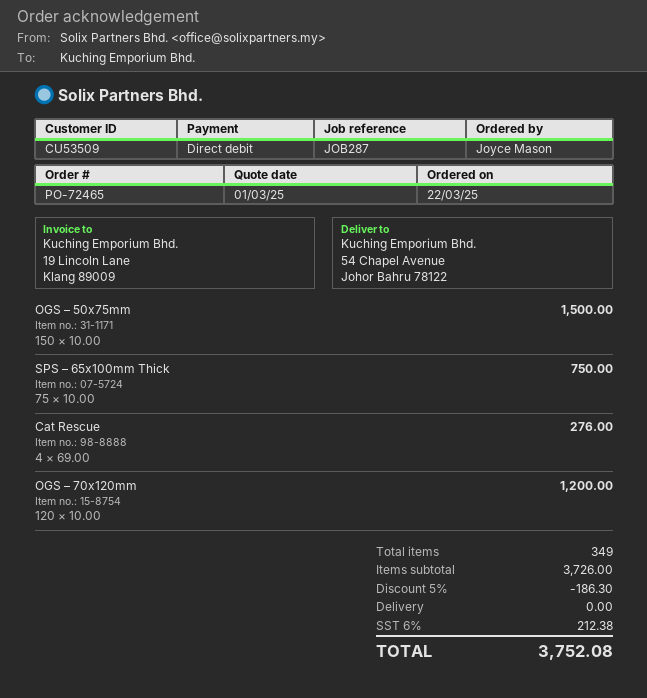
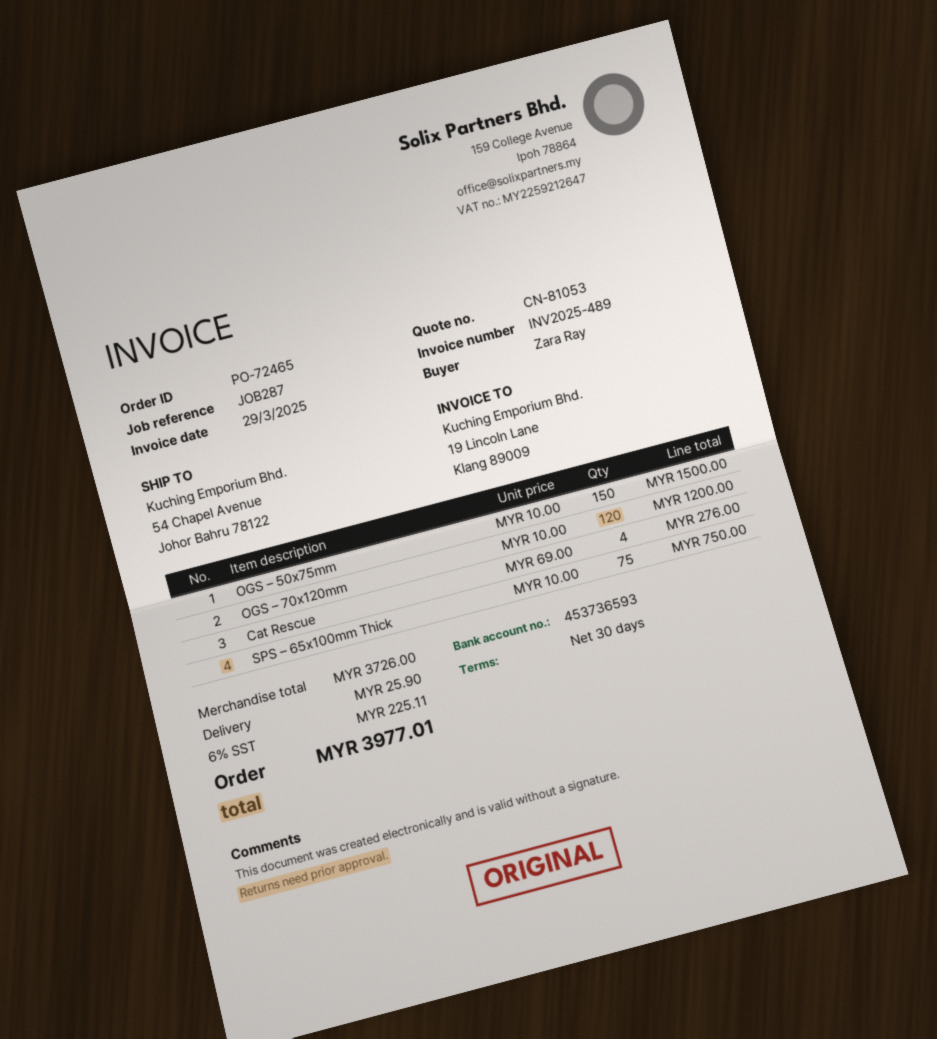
ordered by: Joyce Mason -> Zara Ray
discount: 5% = 186.30 -> none
shipping: 0.00 -> 25.90
tax: 6% = 212.38 -> 6% = 225.11
total: 3752.08 -> 3977.01

